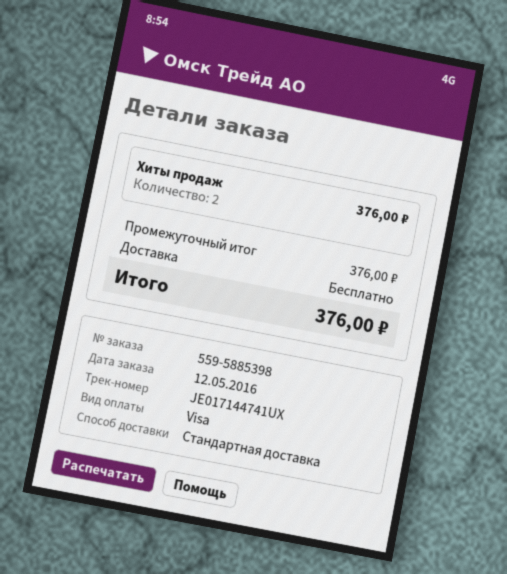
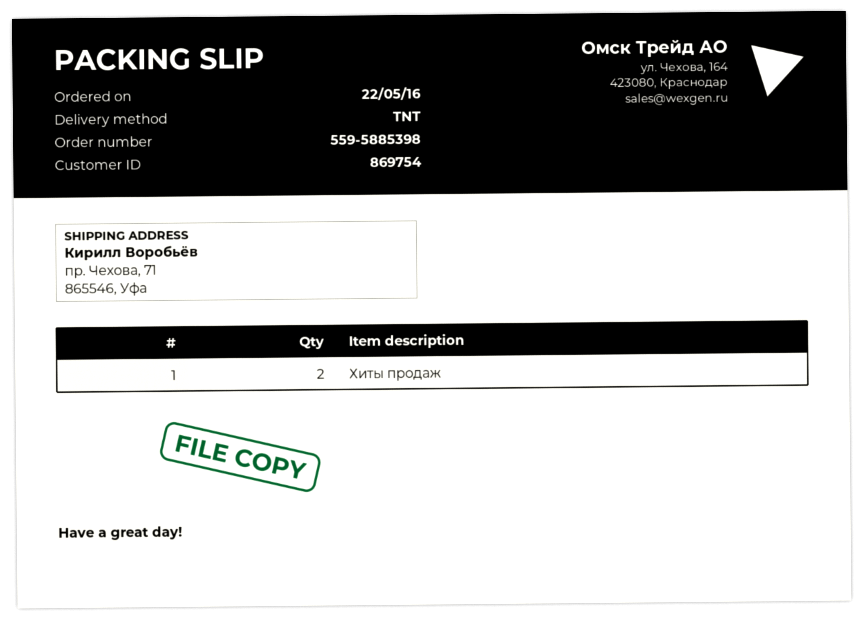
order date: 2016-05-12 -> 2016-05-22
shipping method: standard -> TNT

